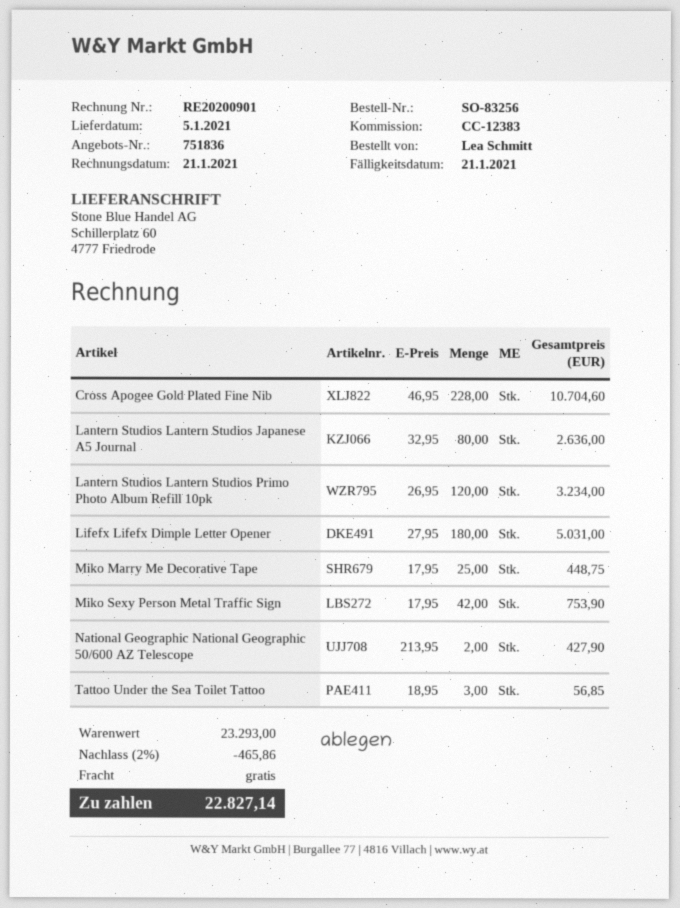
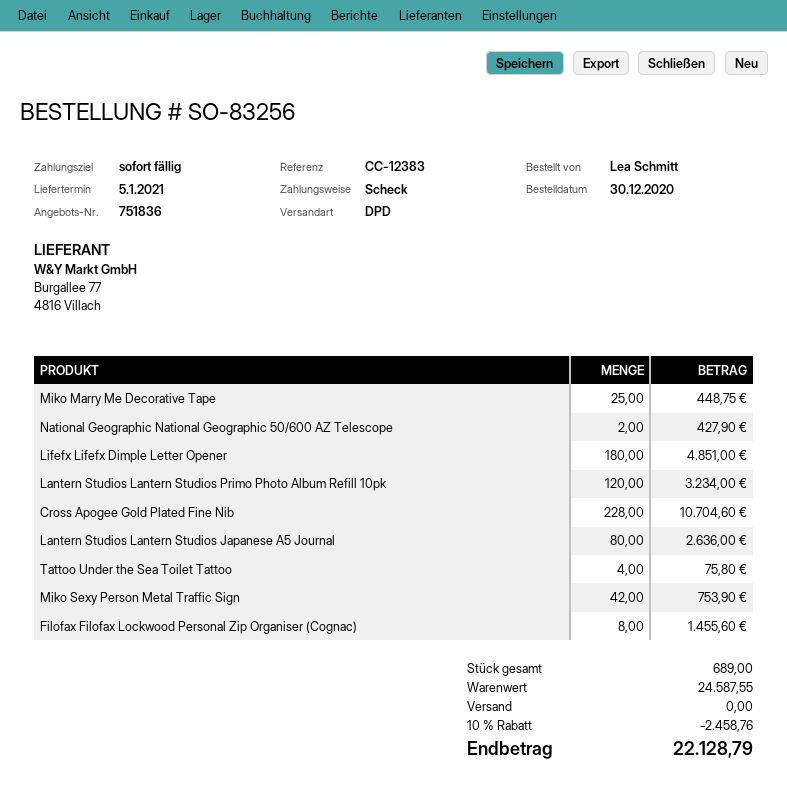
Lifefx Lifefx Dimple Letter Opener: 180 for 5031.00 -> 180 for 4851.00
Tattoo Under the Sea Toilet Tattoo: 3 for 56.85 -> 4 for 75.80
Filofax Filofax Lockwood Personal Zip Organiser (Cognac): none -> 8 for 1455.60
subtotal: 23293.00 -> 24587.55
discount: 2% = 465.86 -> 10% = 2458.76
total: 22827.14 -> 22128.79

